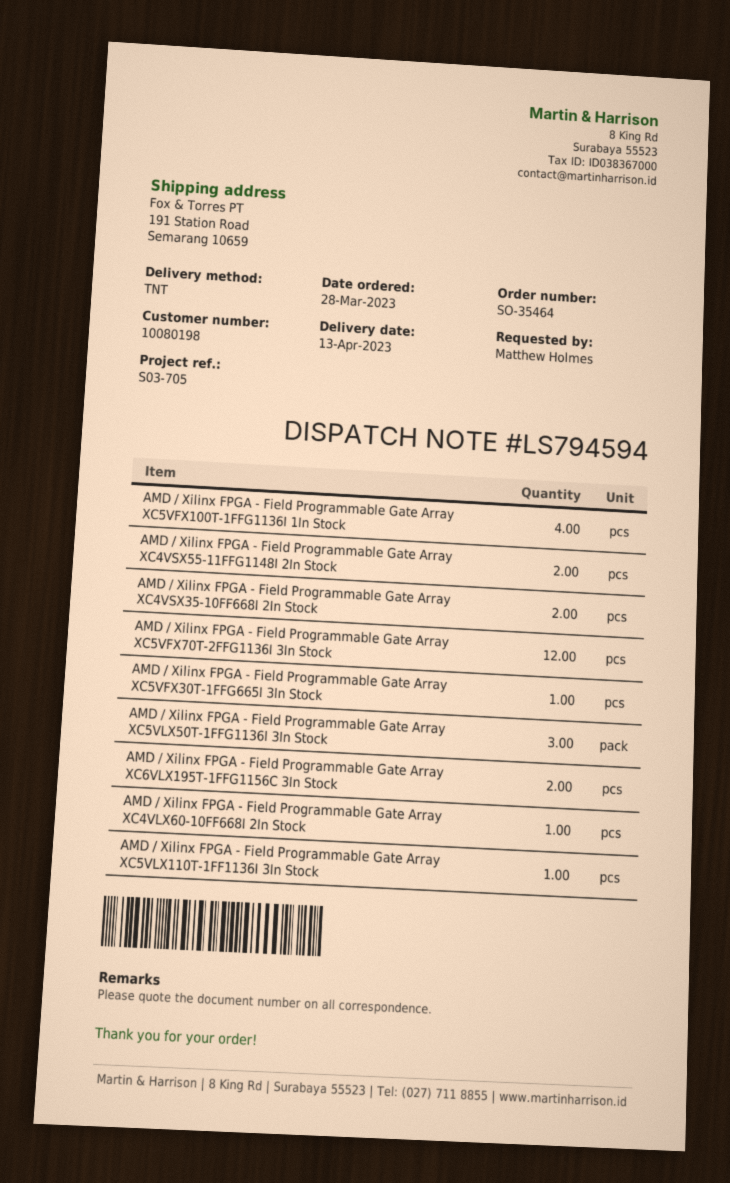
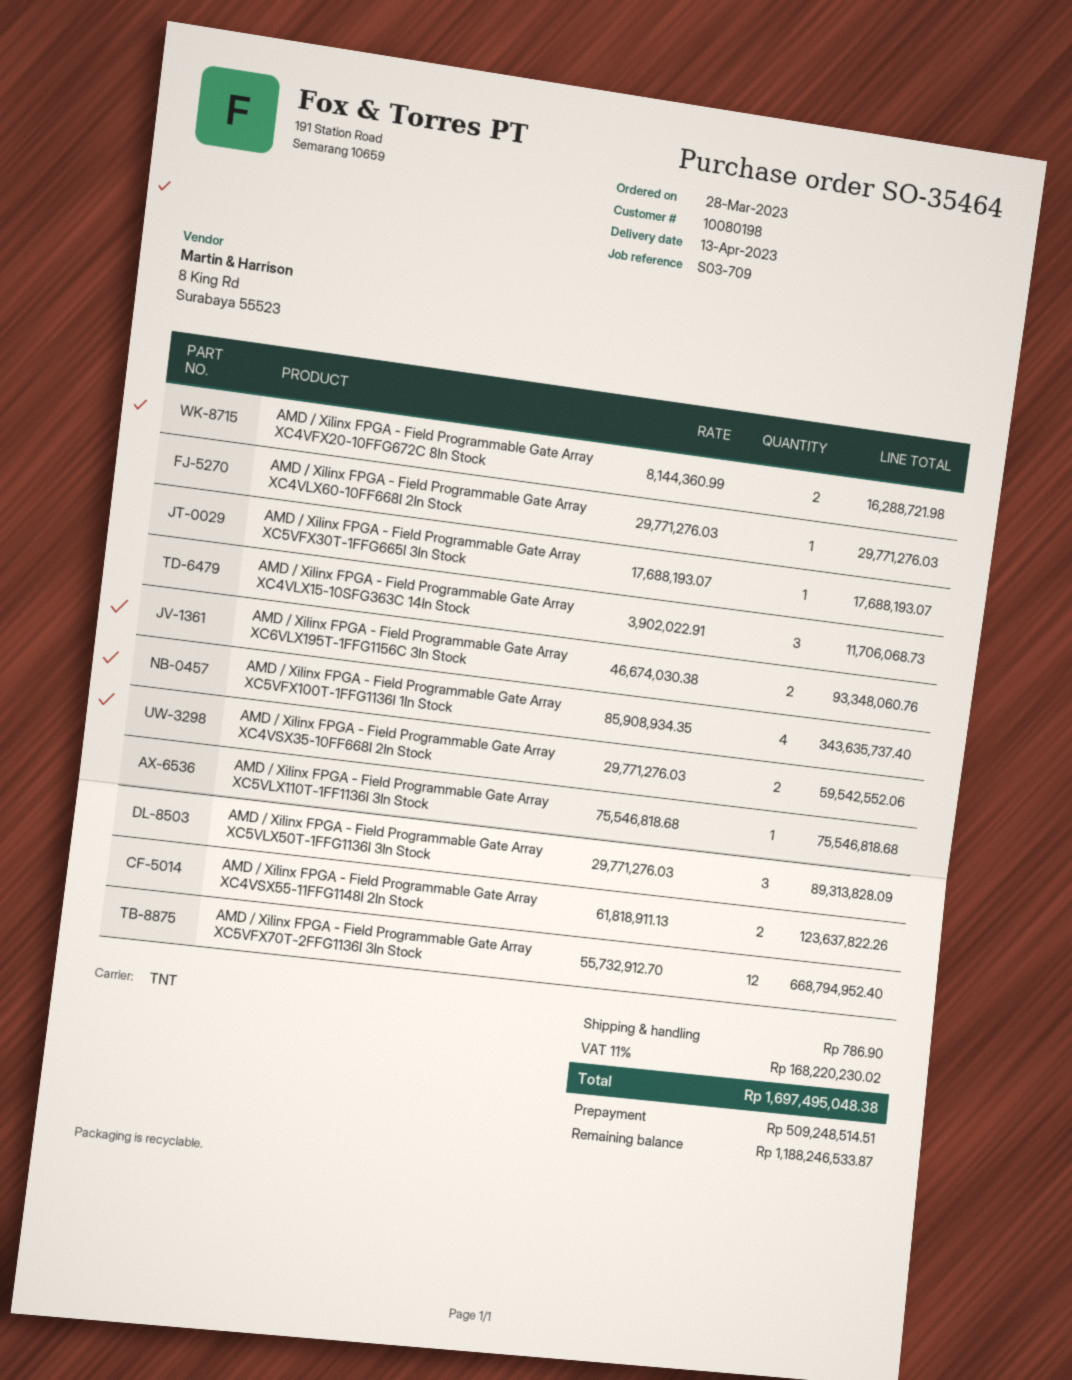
reference: S03-705 -> S03-709
AMD / Xilinx FPGA - Field Programmable Gate Array XC4VFX20-10FFG672C 8In Stock: none -> 2
AMD / Xilinx FPGA - Field Programmable Gate Array XC4VLX15-10SFG363C 14In Stock: none -> 3

